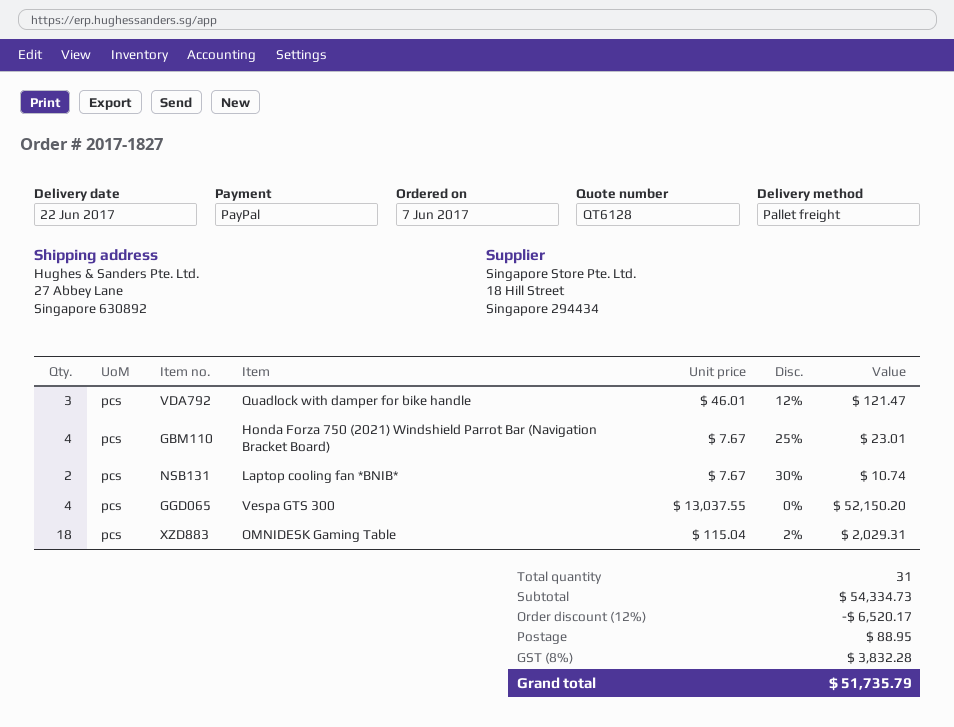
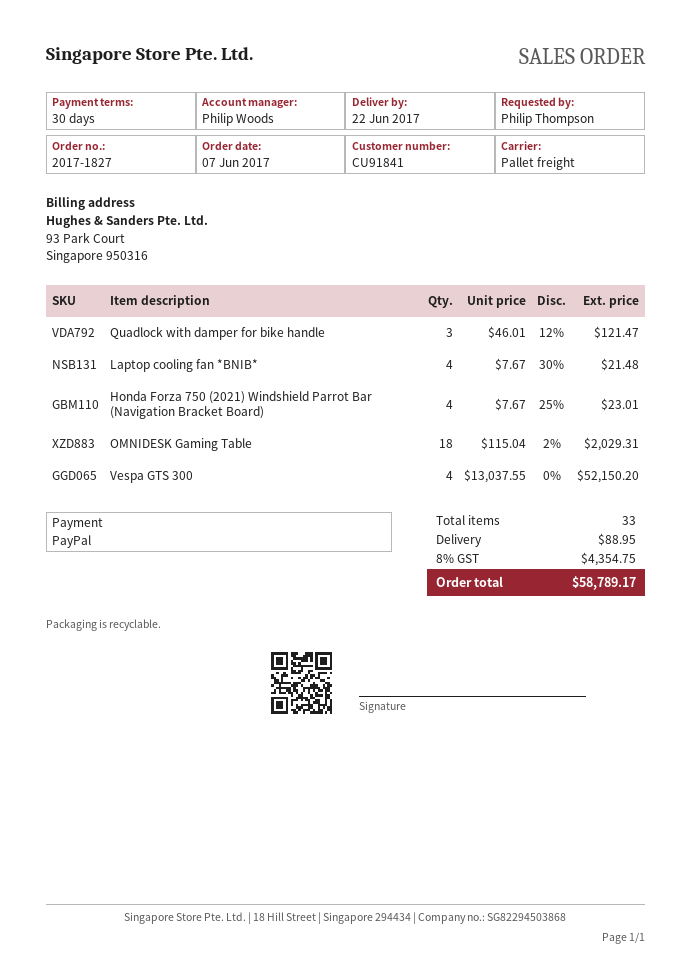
Laptop cooling fan *BNIB*: 2 x 7.67 - 30% = 10.74 -> 4 x 7.67 - 30% = 21.48
total quantity: 31 -> 33
discount: 12% = 6520.17 -> none
tax: 8% = 3832.28 -> 8% = 4354.75
total: 51735.79 -> 58789.17

